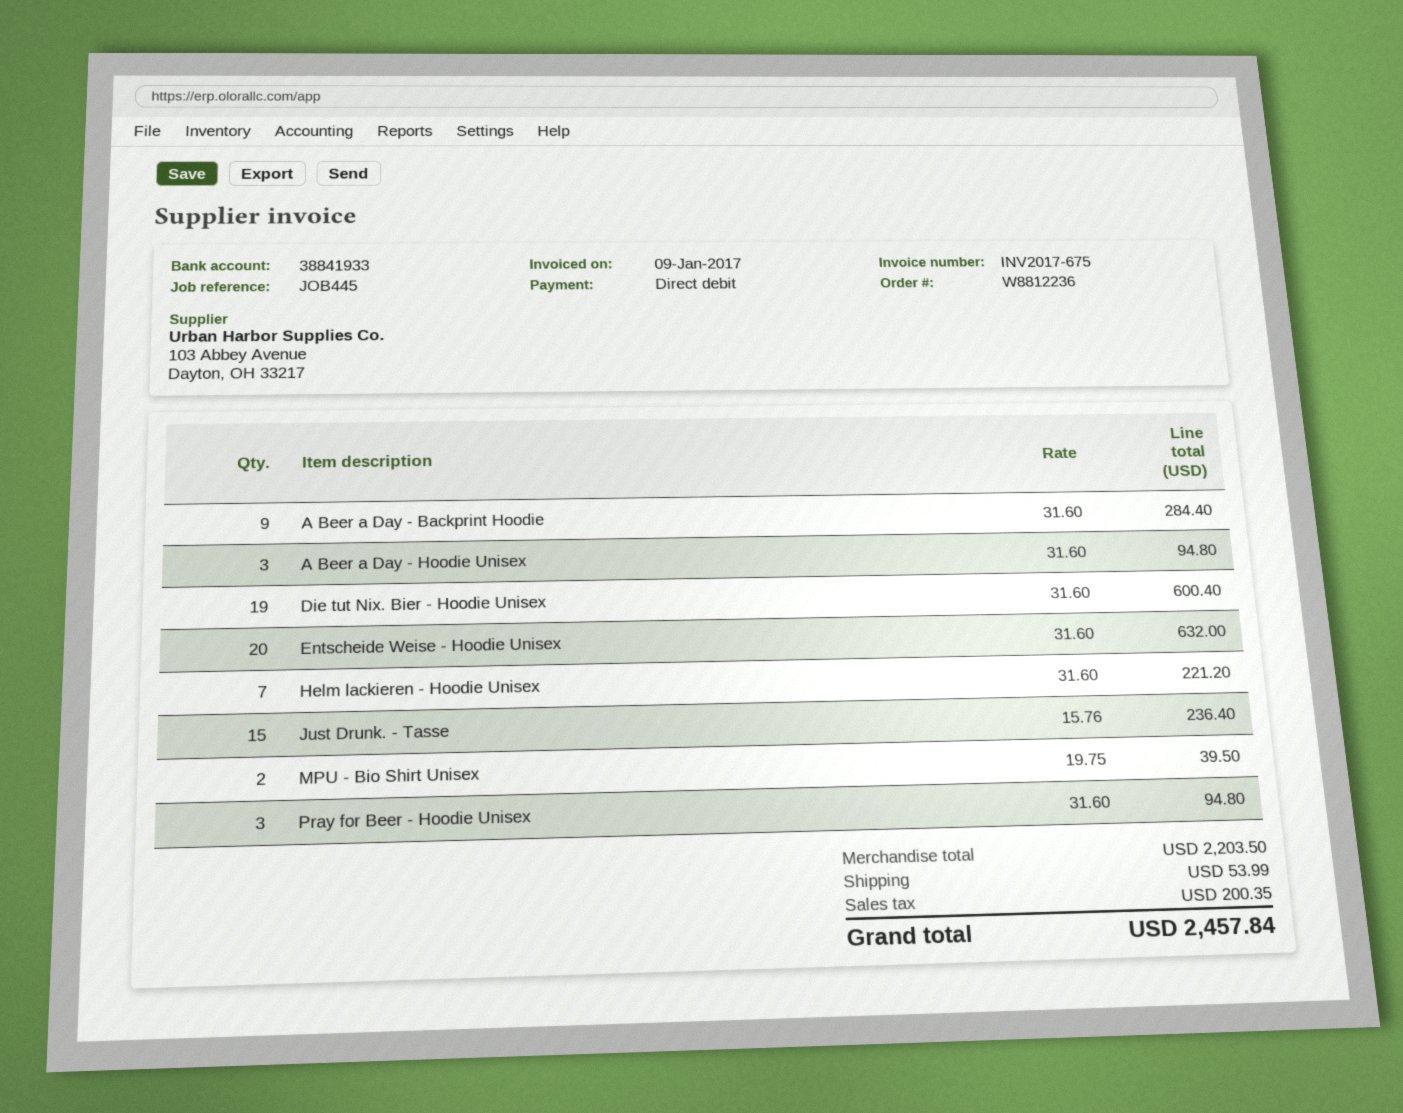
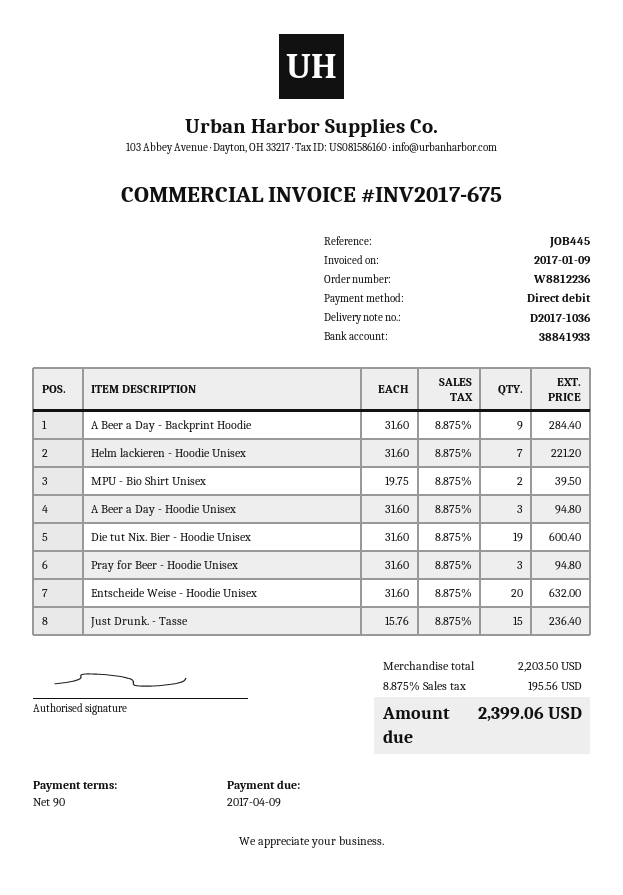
shipping: 53.99 -> none
tax: 200.35 -> 195.56
total: 2457.84 -> 2399.06

